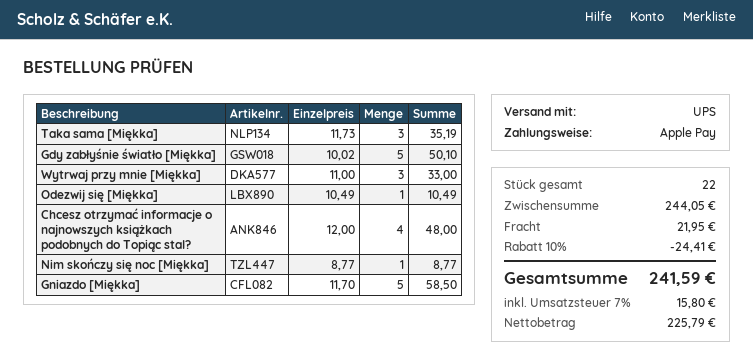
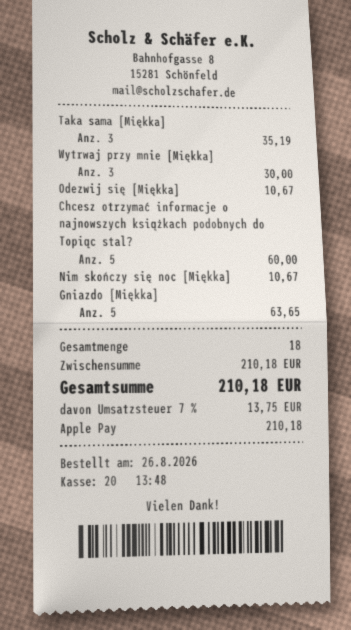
Gdy zabłyśnie światło [Miękka]: 5 for 50.10 -> none
Wytrwaj przy mnie [Miękka]: 3 for 33.00 -> 3 for 30.00
Odezwij się [Miękka]: 1 for 10.49 -> 1 for 10.67
Chcesz otrzymać informacje o najnowszych książkach podobnych do Topiąc stal?: 4 for 48.00 -> 5 for 60.00
Nim skończy się noc [Miękka]: 1 for 8.77 -> 1 for 10.67
Gniazdo [Miękka]: 5 for 58.50 -> 5 for 63.65
total quantity: 22 -> 18
subtotal: 244.05 -> 210.18
discount: 10% = 24.41 -> none
shipping: 21.95 -> none
tax: 7% = 15.80 -> 7% = 13.75
total: 241.59 -> 210.18

